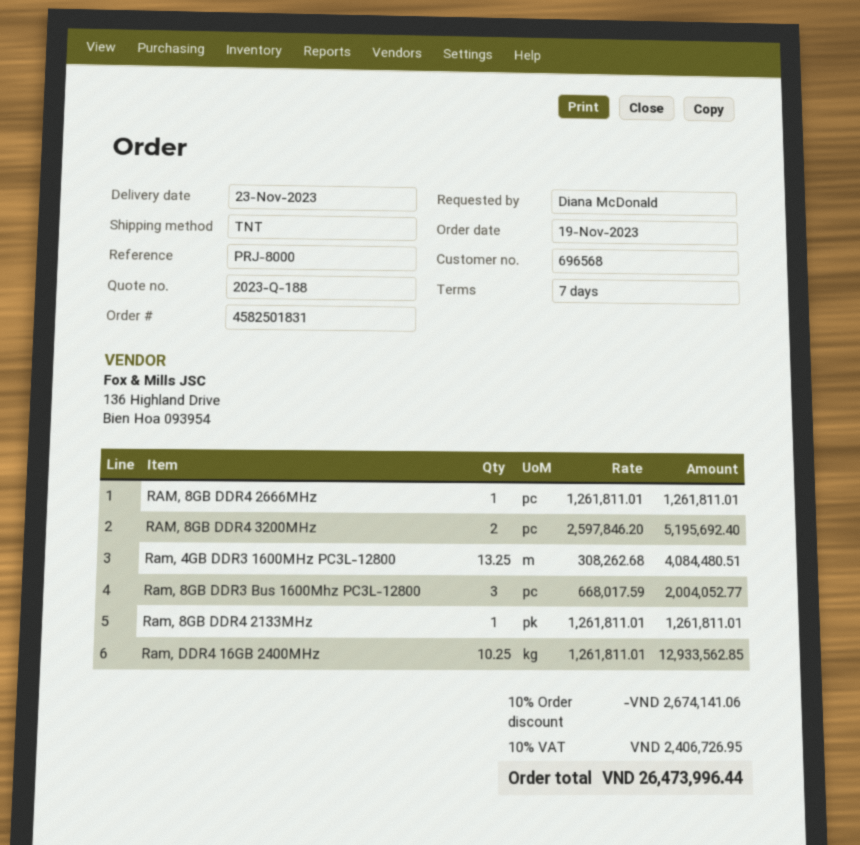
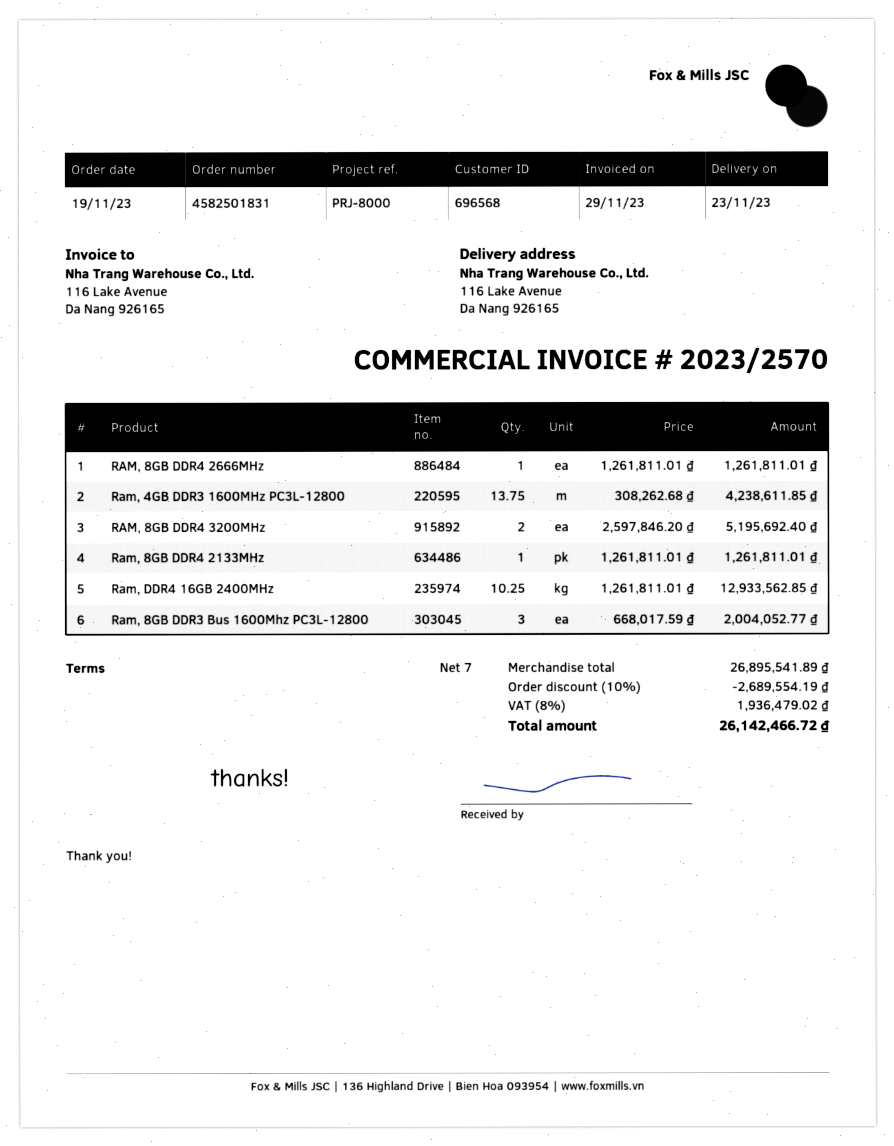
Ram, 4GB DDR3 1600MHz PC3L-12800: 13.25 x 308262.68 = 4084480.51 -> 13.75 x 308262.68 = 4238611.85
discount: 10% = 2674141.06 -> 10% = 2689554.19
tax: 10% = 2406726.95 -> 8% = 1936479.02
total: 26473996.44 -> 26142466.72

